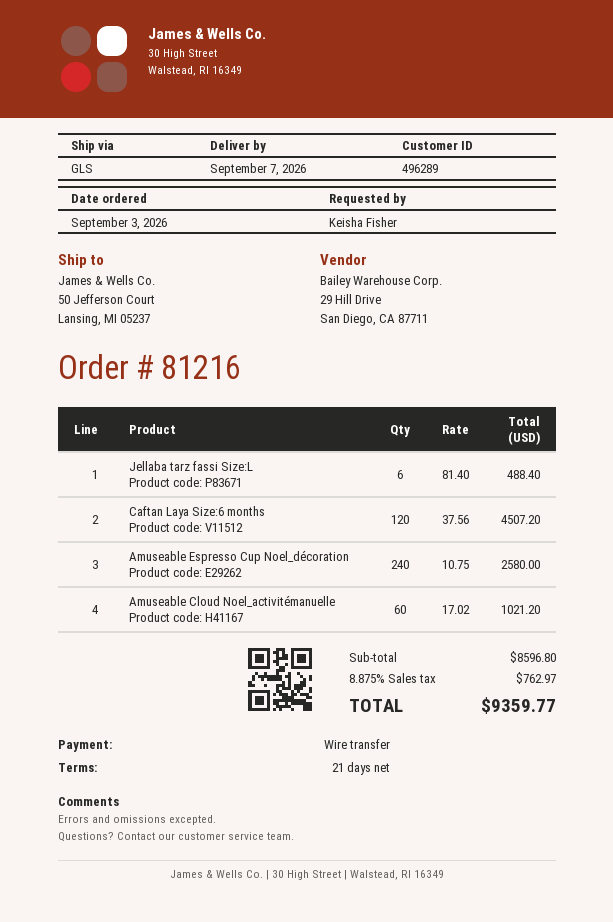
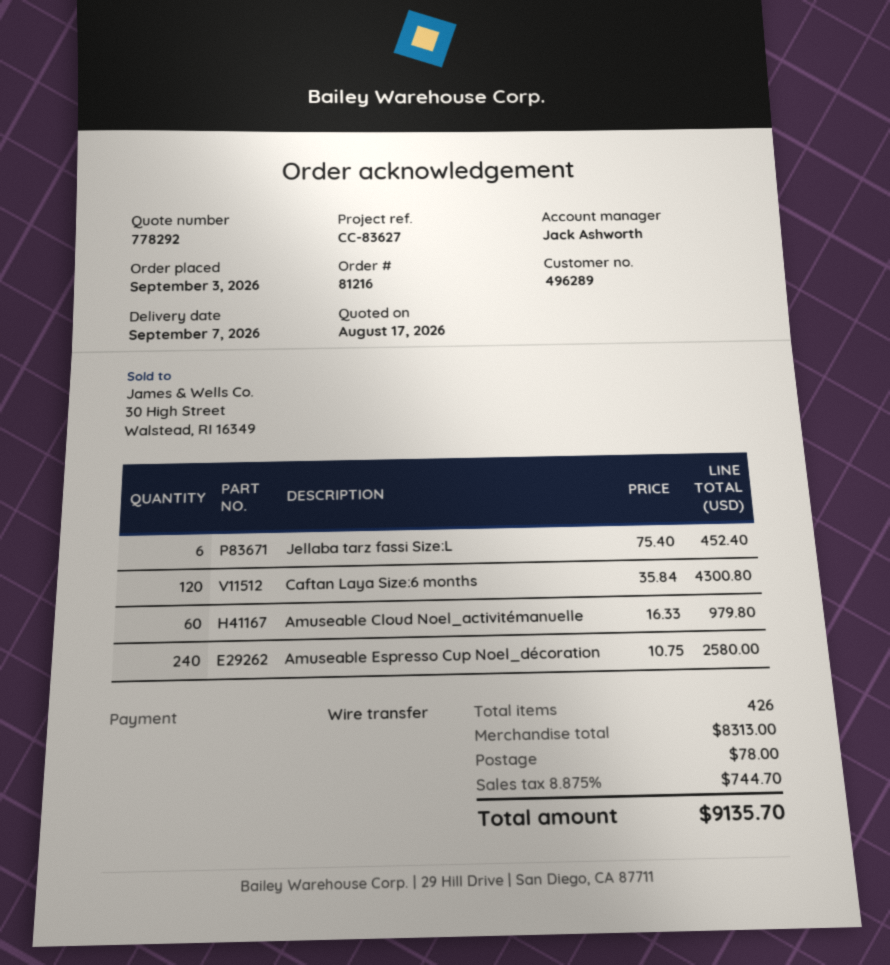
Jellaba tarz fassi Size:L: 6 x 81.40 = 488.40 -> 6 x 75.40 = 452.40
Caftan Laya Size:6 months: 120 x 37.56 = 4507.20 -> 120 x 35.84 = 4300.80
Amuseable Cloud Noel_activitémanuelle: 60 x 17.02 = 1021.20 -> 60 x 16.33 = 979.80
subtotal: 8596.80 -> 8313.00
shipping: none -> 78.00
tax: 8.875% = 762.97 -> 8.875% = 744.70
total: 9359.77 -> 9135.70

